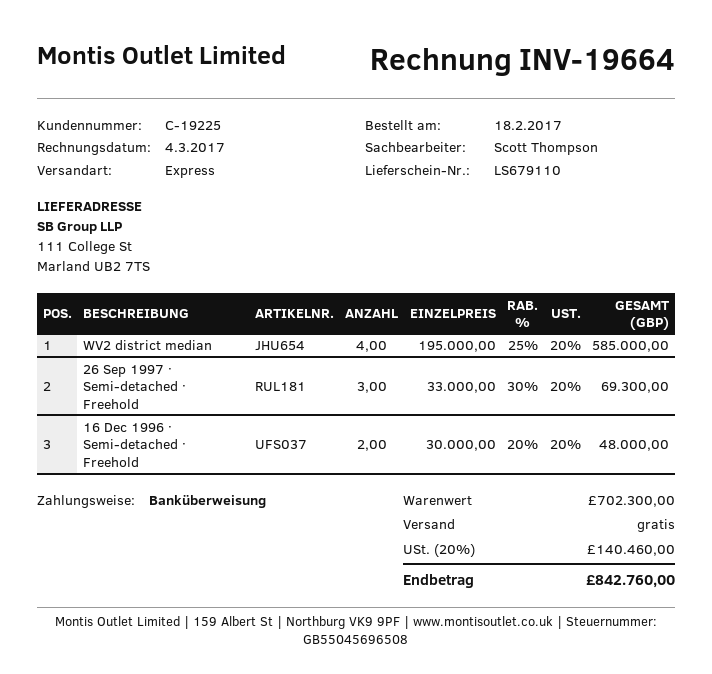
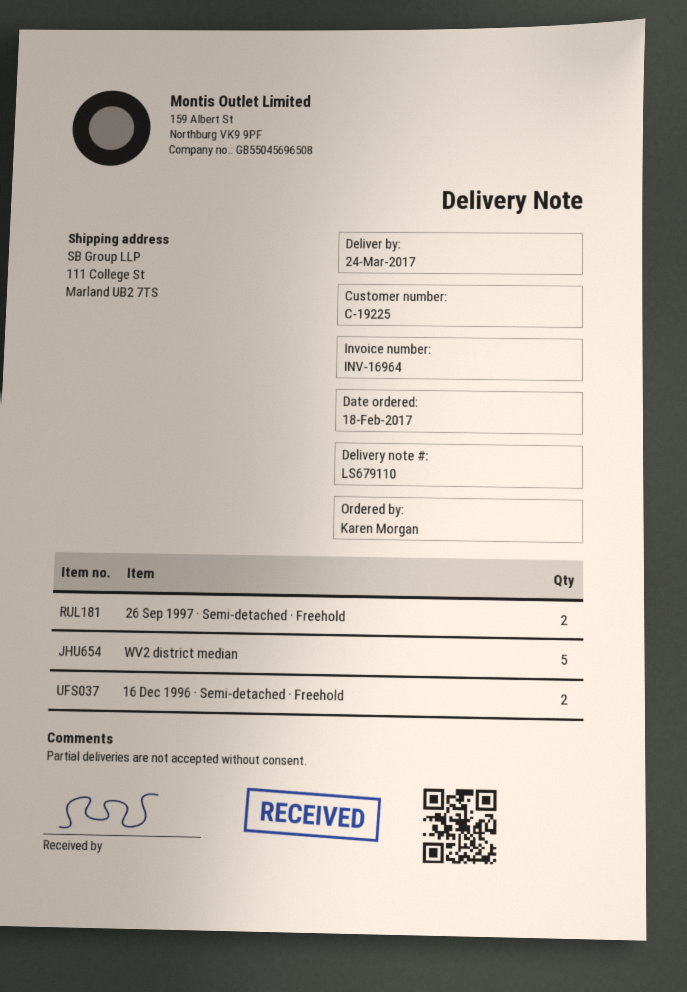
invoice number: INV-19664 -> INV-16964
WV2 district median: 4 -> 5
26 Sep 1997 · Semi-detached · Freehold: 3 -> 2

